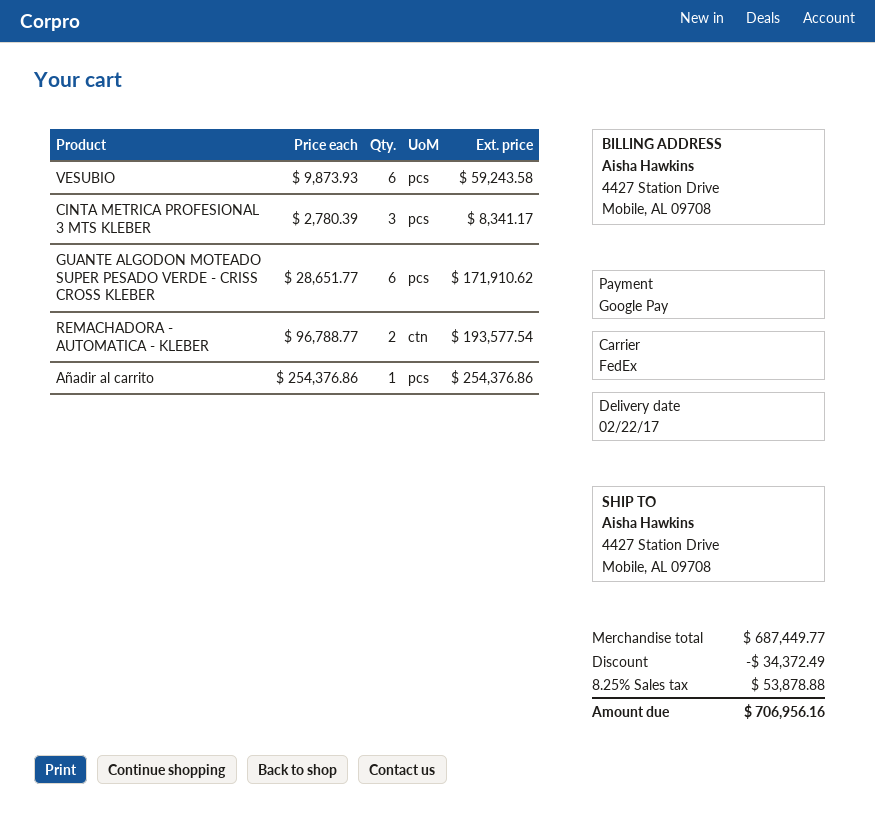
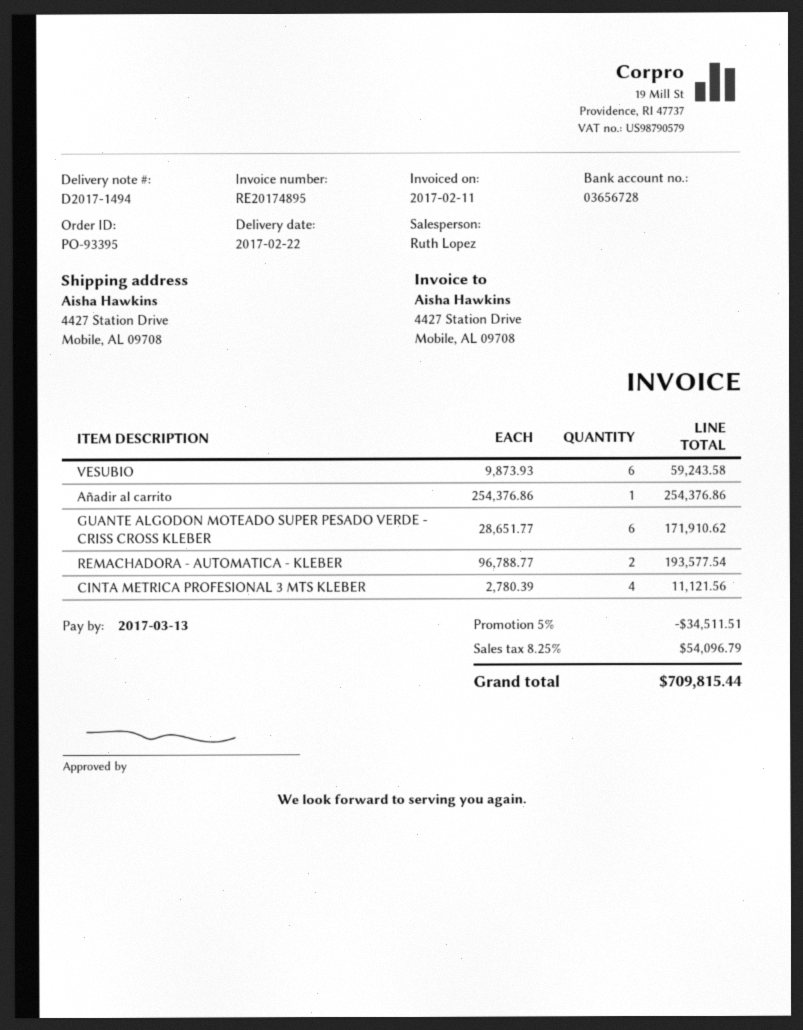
CINTA METRICA PROFESIONAL 3 MTS KLEBER: 3 x 2780.39 = 8341.17 -> 4 x 2780.39 = 11121.56
discount: 34372.49 -> 34511.51
tax: 8.25% = 53878.88 -> 8.25% = 54096.79
total: 706956.16 -> 709815.44

